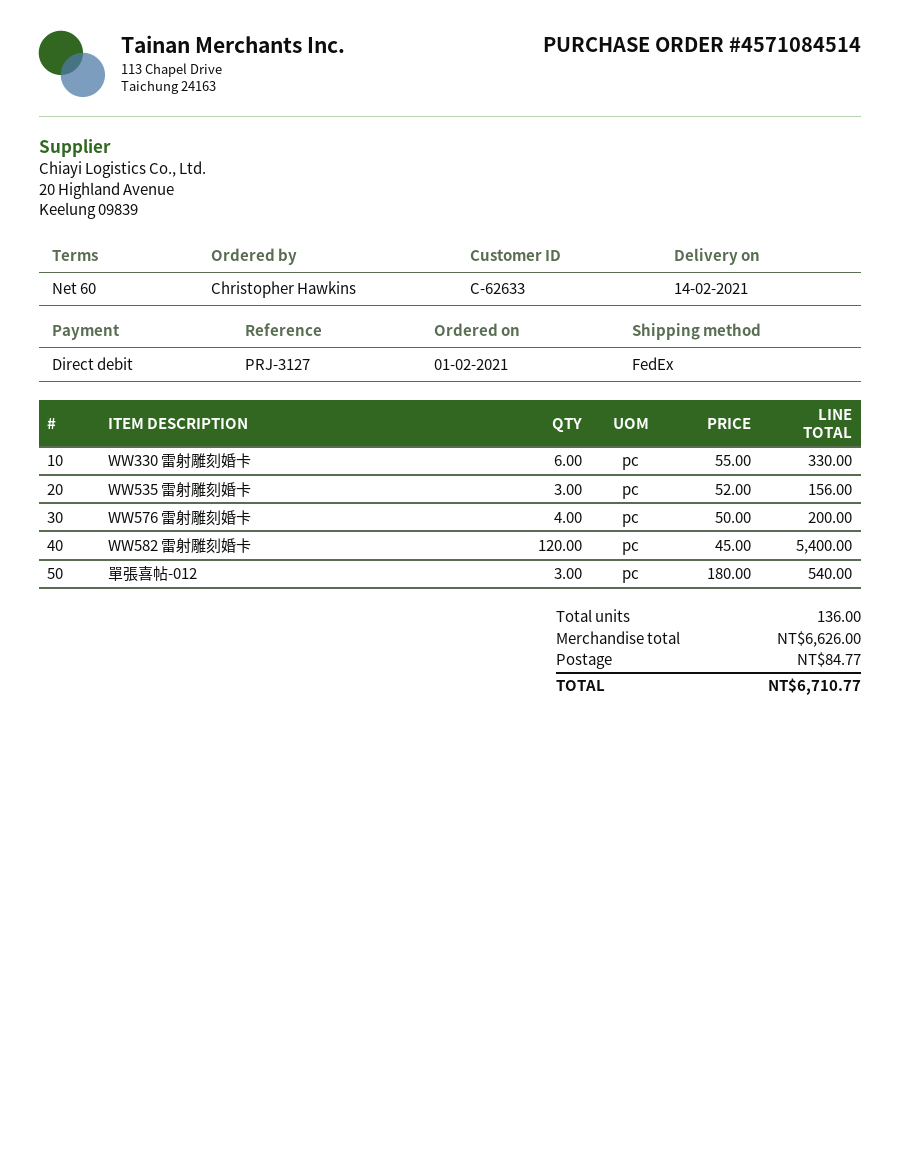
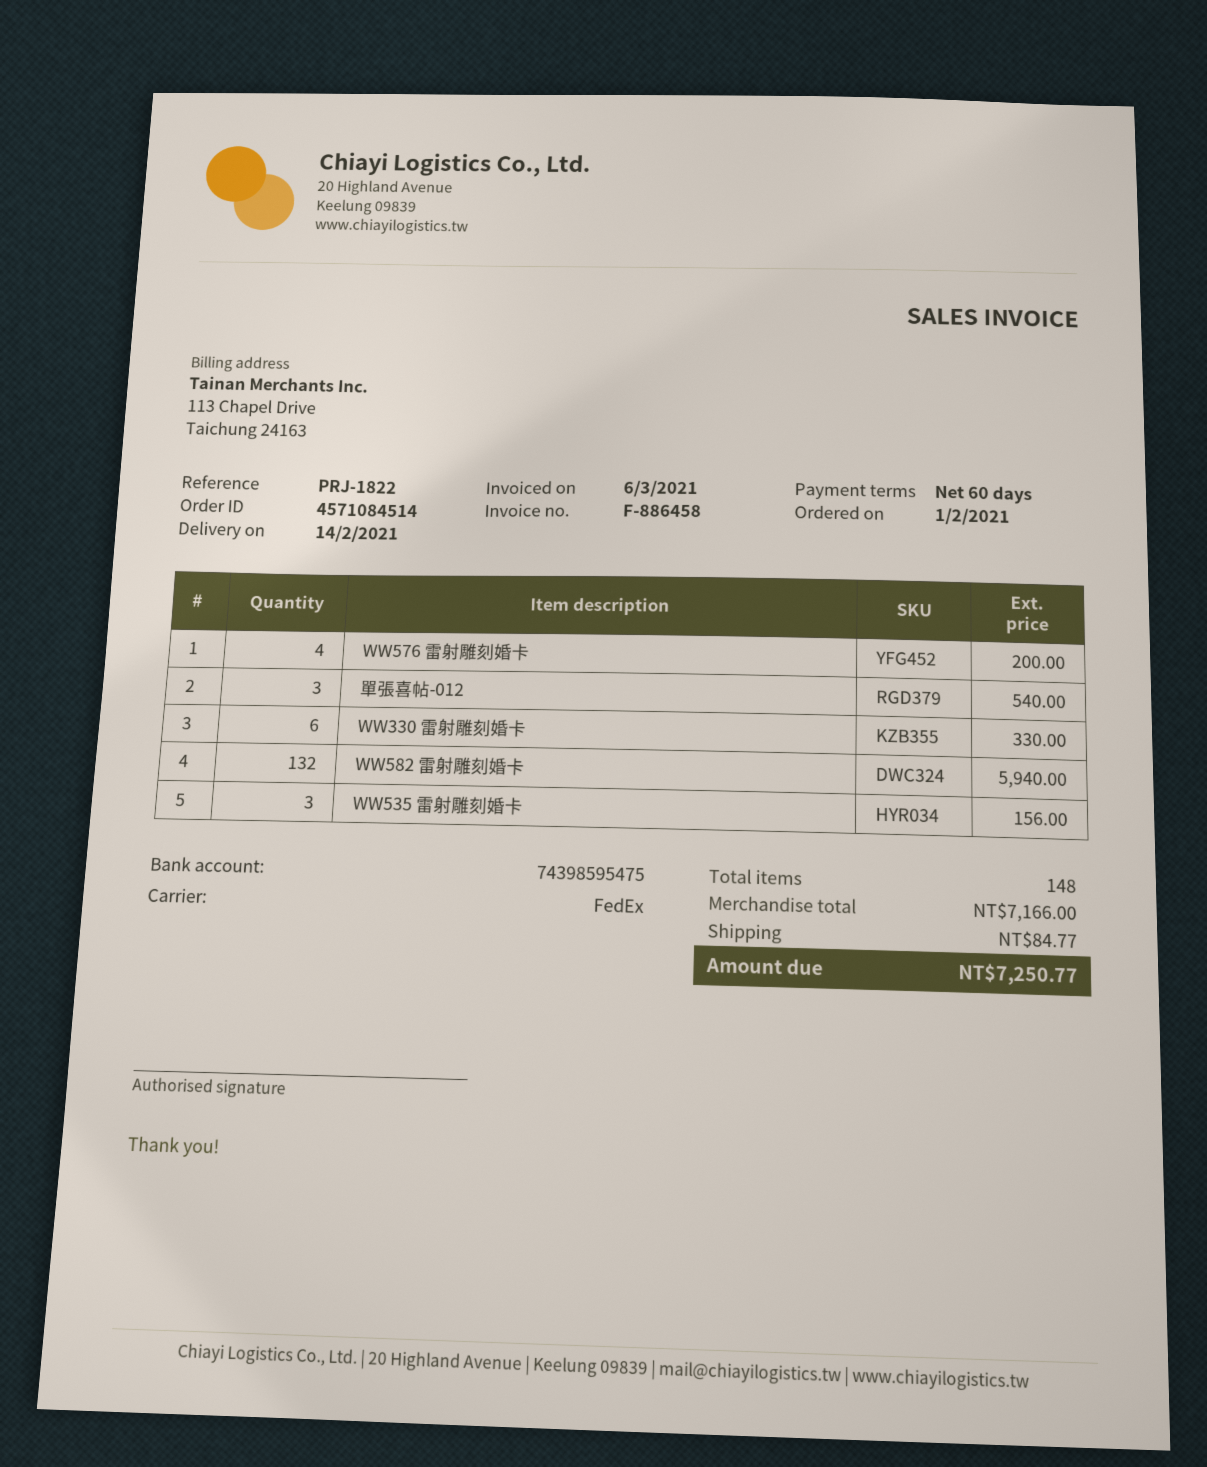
reference: PRJ-3127 -> PRJ-1822
WW582 雷射雕刻婚卡: 120 for 5400.00 -> 132 for 5940.00
total quantity: 136 -> 148
subtotal: 6626.00 -> 7166.00
total: 6710.77 -> 7250.77

